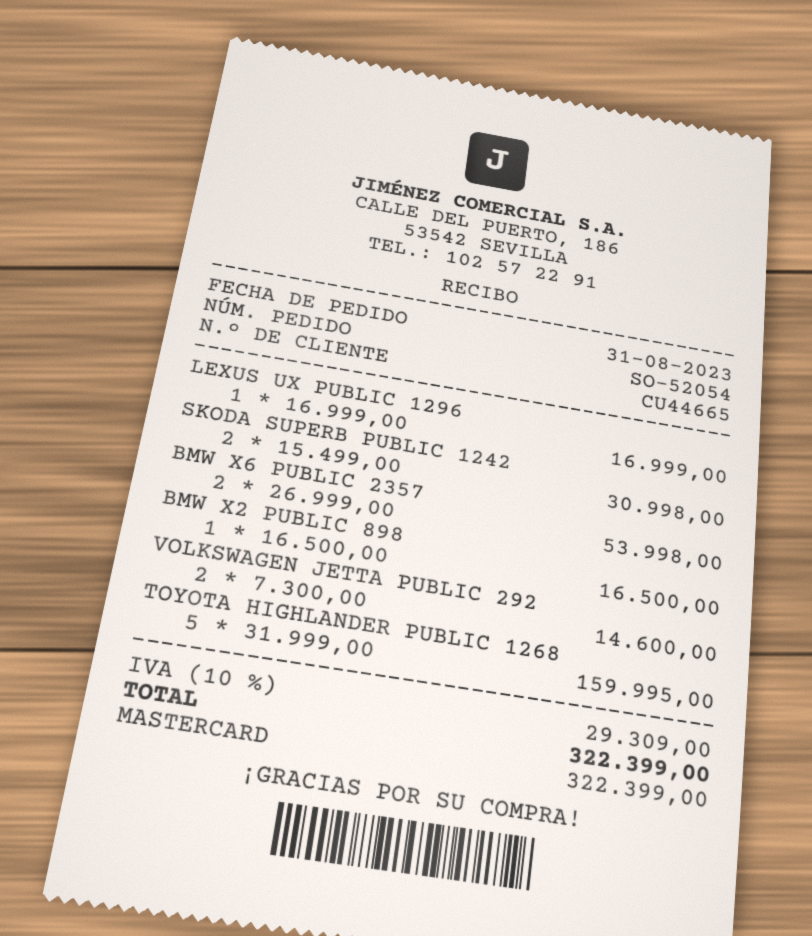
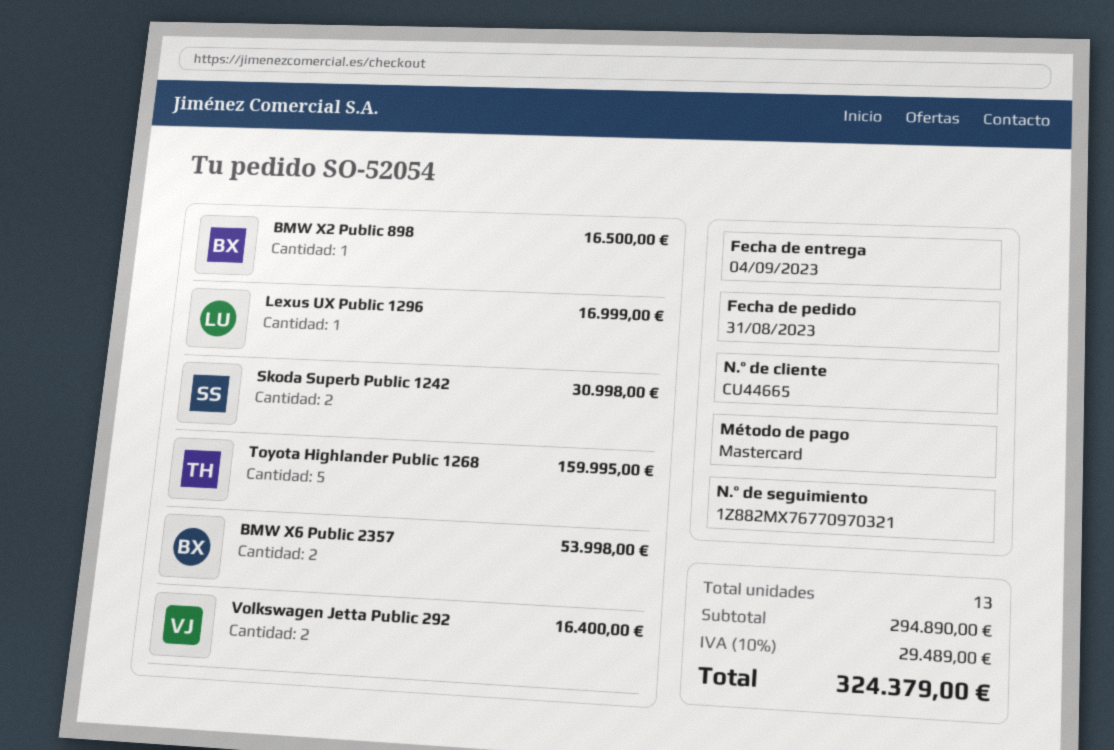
VOLKSWAGEN JETTA PUBLIC 292: 2 for 14600.00 -> 2 for 16400.00
tax: 10% = 29309.00 -> 10% = 29489.00
total: 322399.00 -> 324379.00

